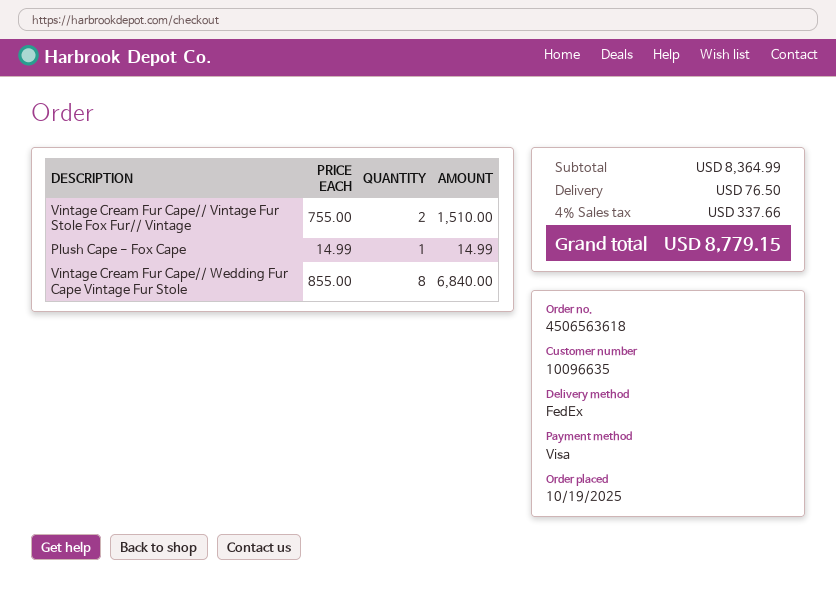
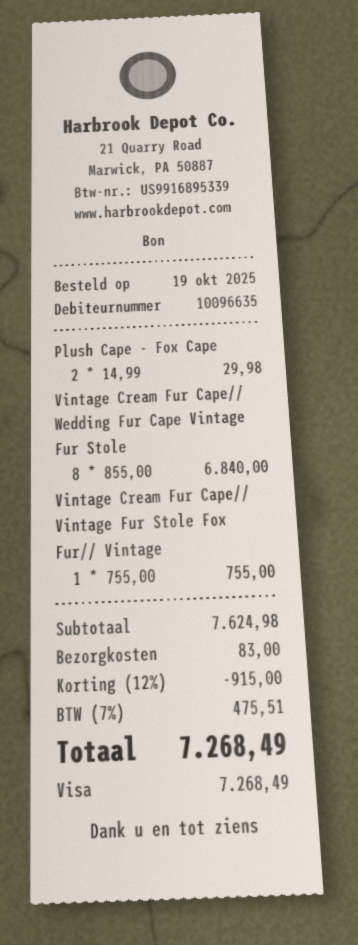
Vintage Cream Fur Cape// Vintage Fur Stole Fox Fur// Vintage: 2 x 755.00 = 1510.00 -> 1 x 755.00 = 755.00
Plush Cape - Fox Cape: 1 x 14.99 = 14.99 -> 2 x 14.99 = 29.98
subtotal: 8364.99 -> 7624.98
discount: none -> 12% = 915.00
shipping: 76.50 -> 83.00
tax: 4% = 337.66 -> 7% = 475.51
total: 8779.15 -> 7268.49

